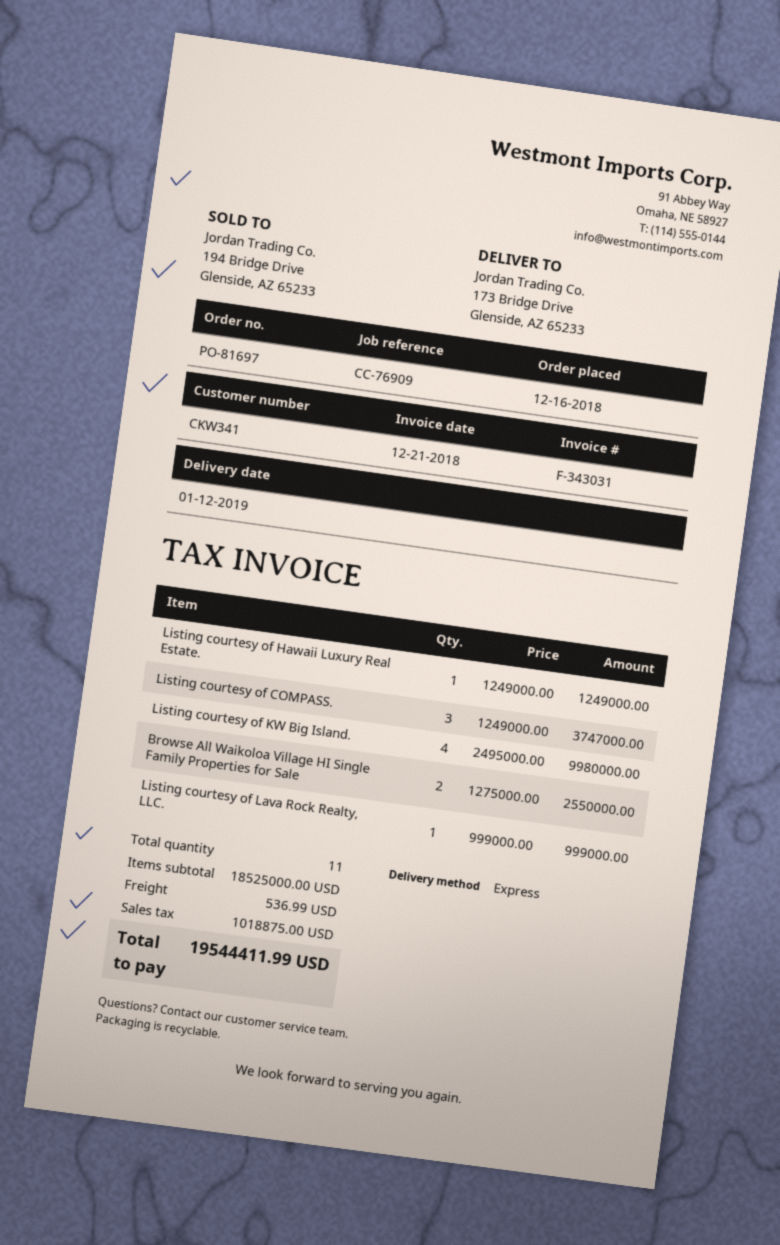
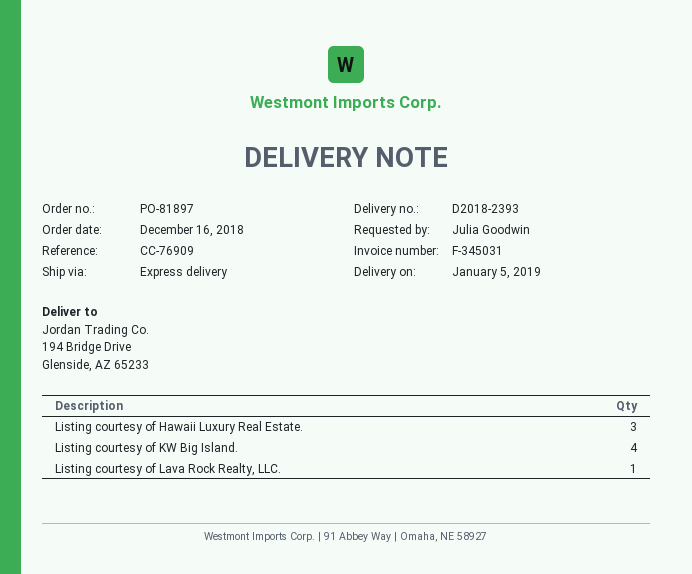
order number: PO-81697 -> PO-81897
delivery date: 2019-01-12 -> 2019-01-05
invoice number: F-343031 -> F-345031
ship to: 173 Bridge Drive, Glenside, AZ 65233 -> 194 Bridge Drive, Glenside, AZ 65233
Listing courtesy of Hawaii Luxury Real Estate.: 1 -> 3
Listing courtesy of COMPASS.: 3 -> none
Browse All Waikoloa Village HI Single Family Properties for Sale: 2 -> none

